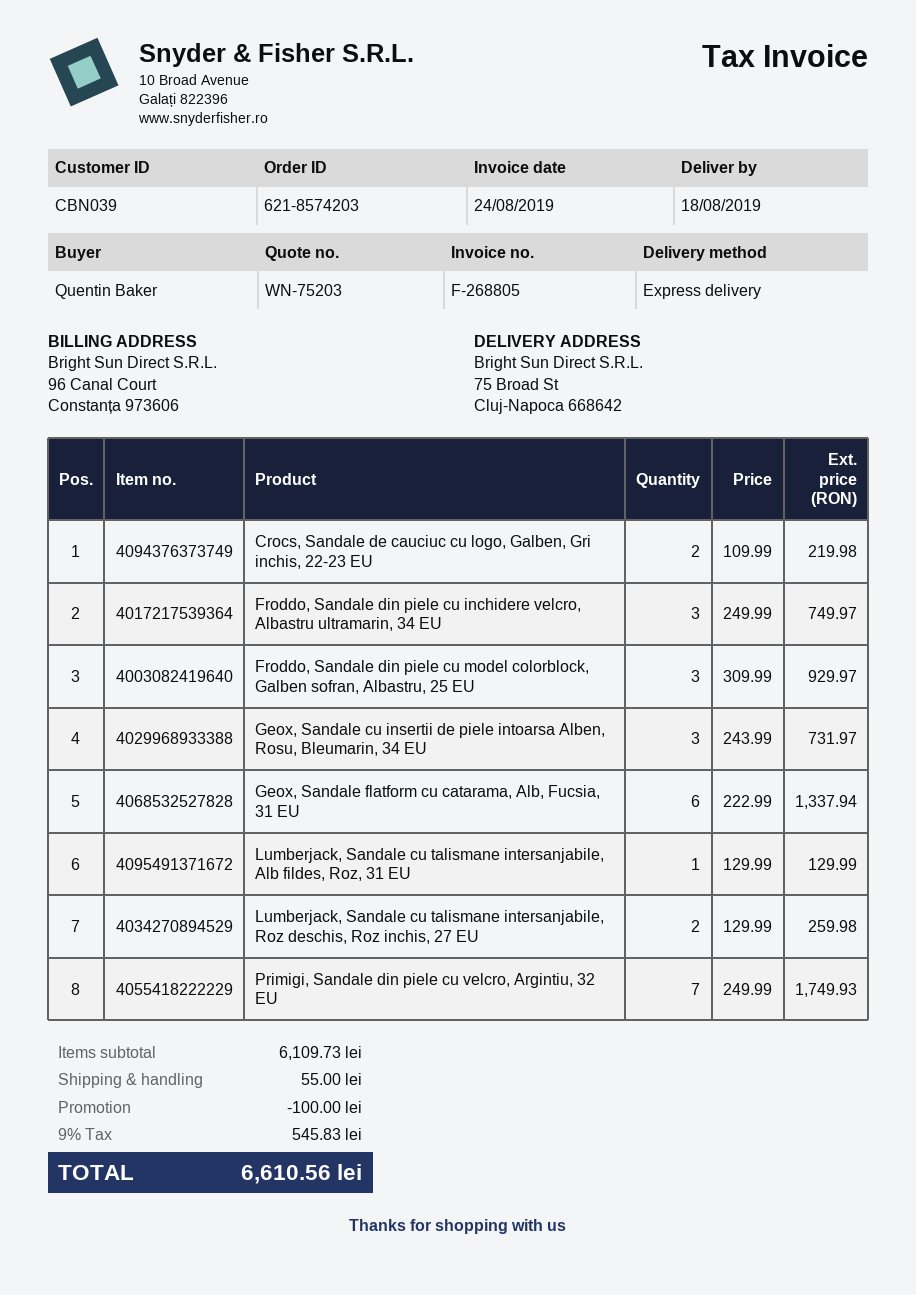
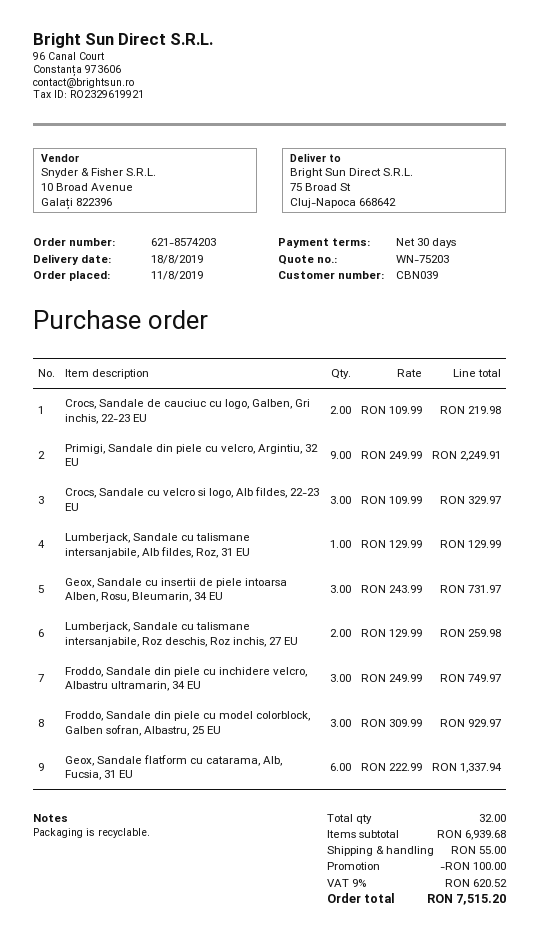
Primigi, Sandale din piele cu velcro, Argintiu, 32 EU: 7 x 249.99 = 1749.93 -> 9 x 249.99 = 2249.91
Crocs, Sandale cu velcro si logo, Alb fildes, 22-23 EU: none -> 3 x 109.99 = 329.97
subtotal: 6109.73 -> 6939.68
tax: 9% = 545.83 -> 9% = 620.52
total: 6610.56 -> 7515.20

